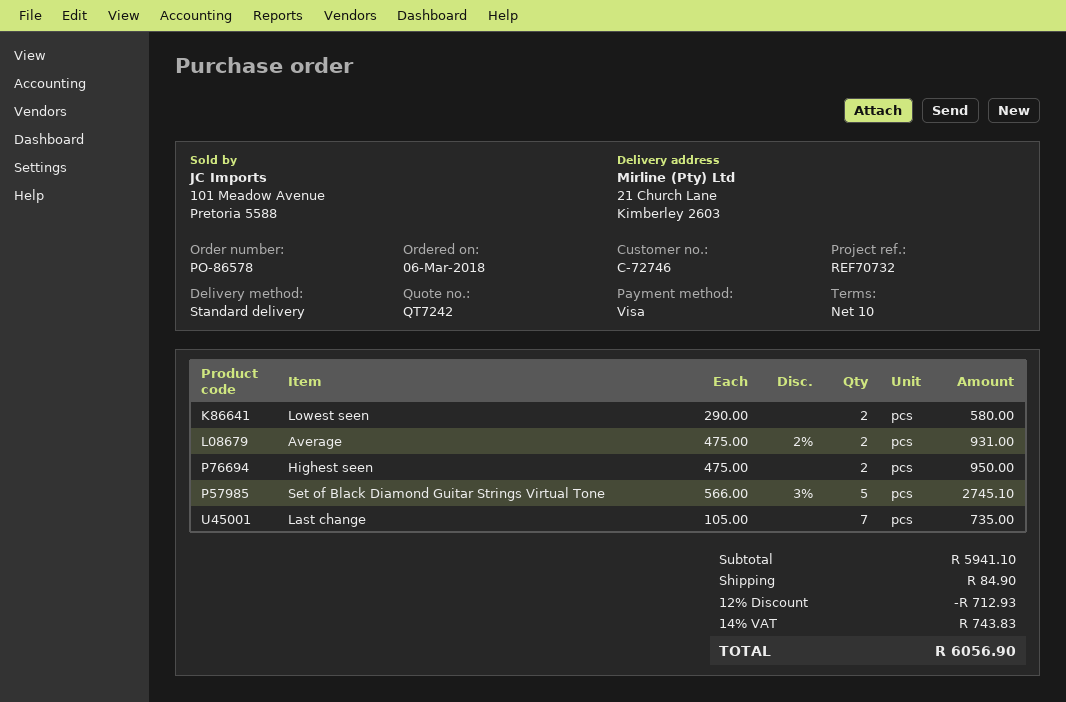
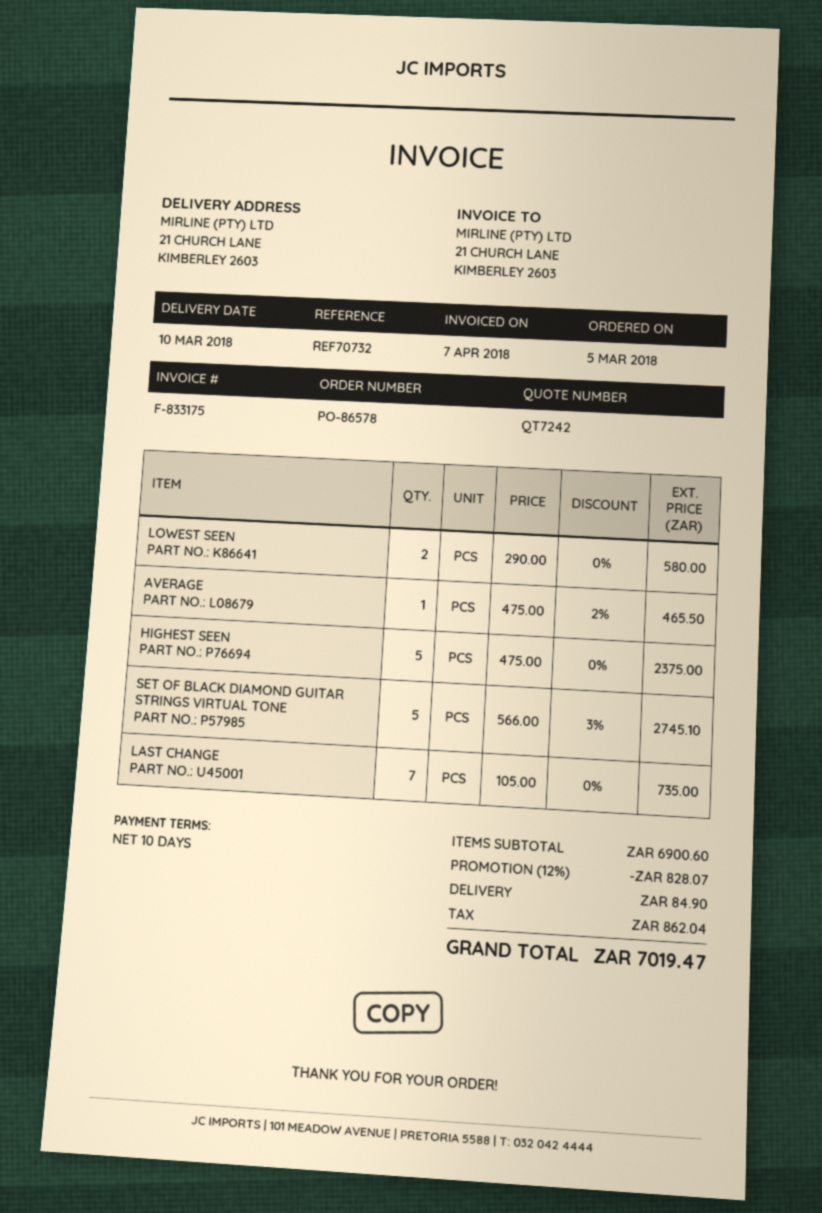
order date: 2018-03-06 -> 2018-03-05
Average: 2 x 475.00 - 2% = 931.00 -> 1 x 475.00 - 2% = 465.50
Highest seen: 2 x 475.00 = 950.00 -> 5 x 475.00 = 2375.00
subtotal: 5941.10 -> 6900.60
discount: 12% = 712.93 -> 12% = 828.07
tax: 743.83 -> 862.04
total: 6056.90 -> 7019.47

